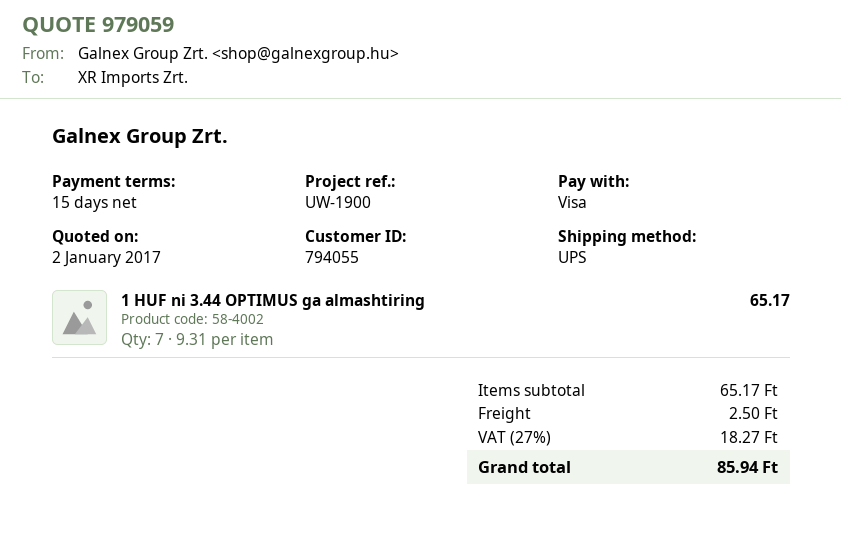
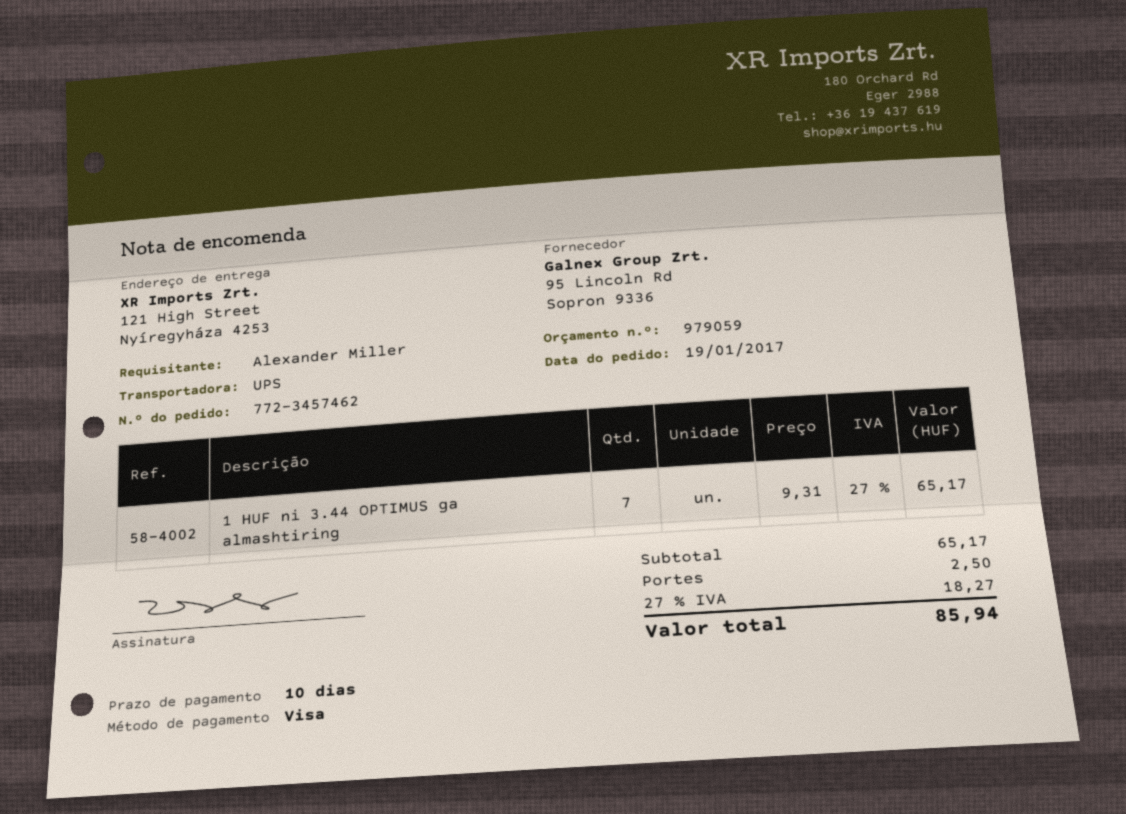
payment terms: 15 days -> 10 days

